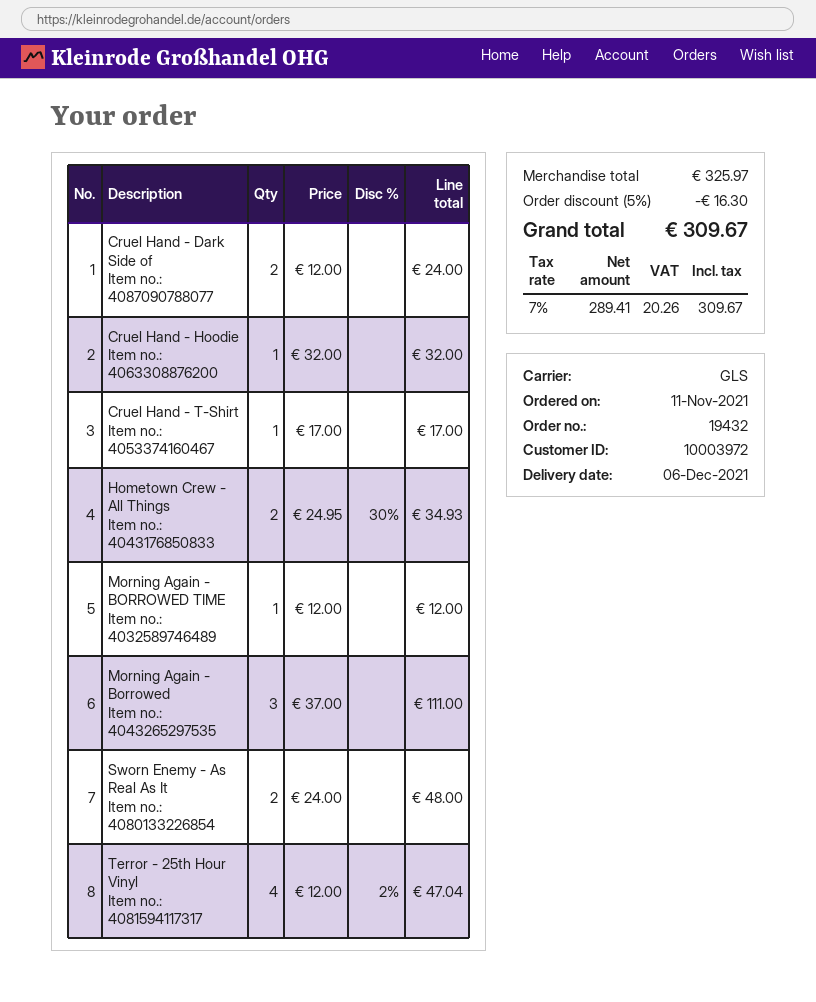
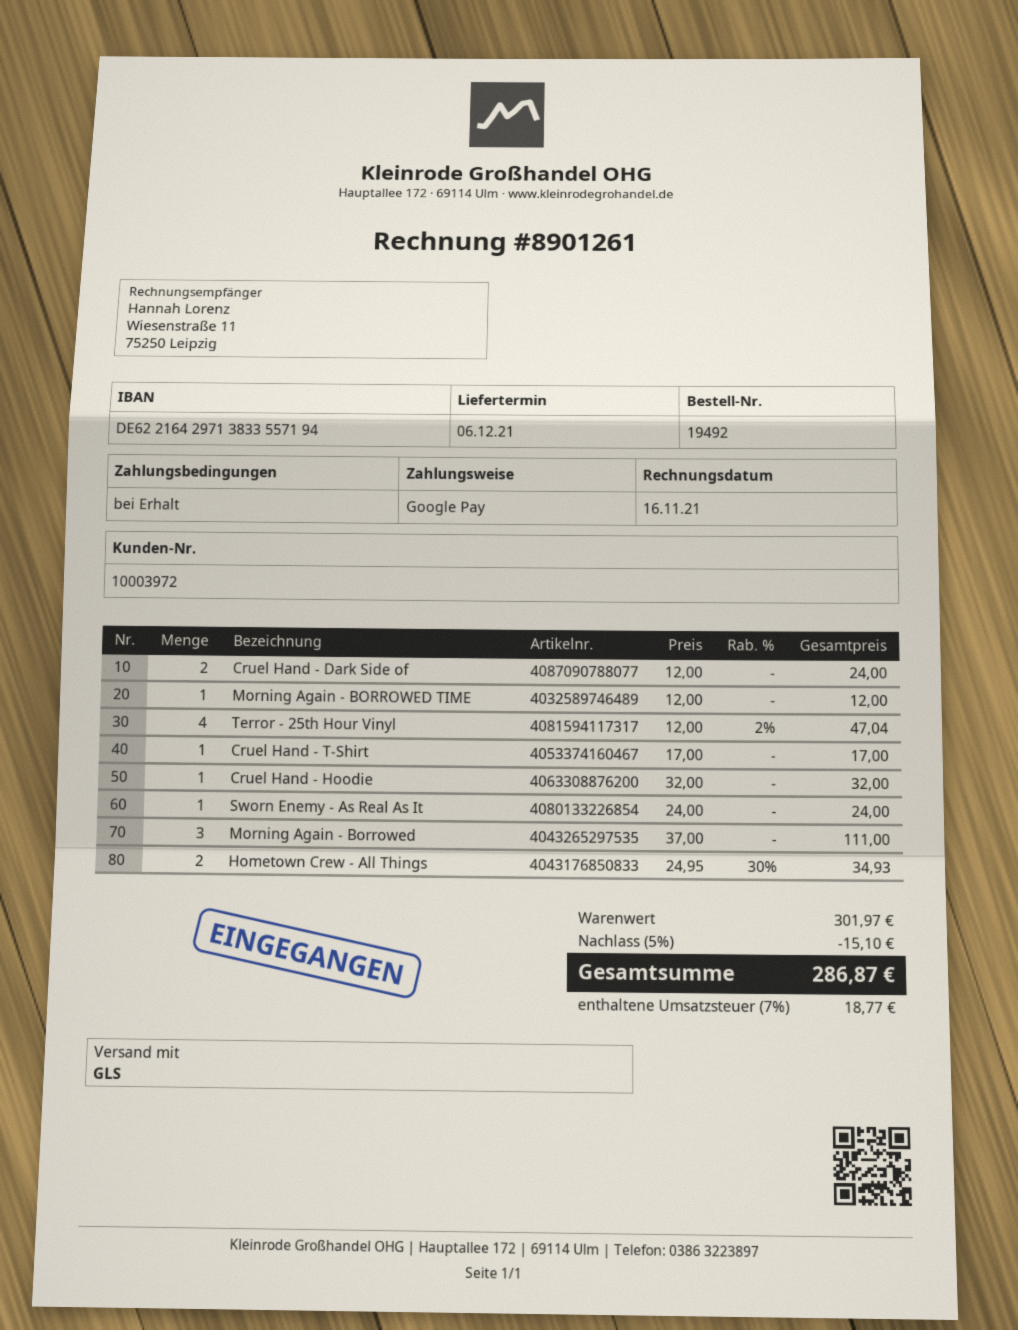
order number: 19432 -> 19492
Sworn Enemy - As Real As It: 2 x 24.00 = 48.00 -> 1 x 24.00 = 24.00
subtotal: 325.97 -> 301.97
discount: 5% = 16.30 -> 5% = 15.10
tax: 7% = 20.26 -> 7% = 18.77
total: 309.67 -> 286.87

